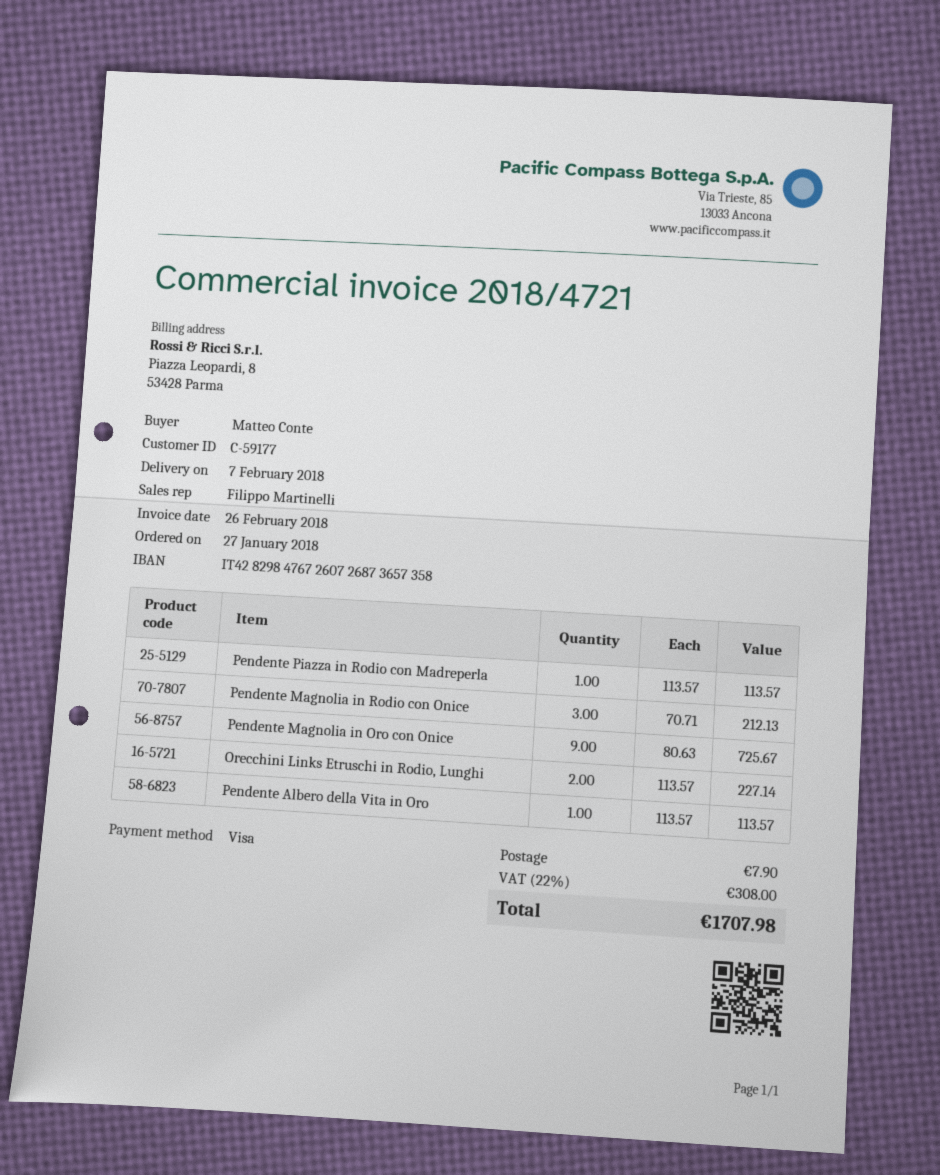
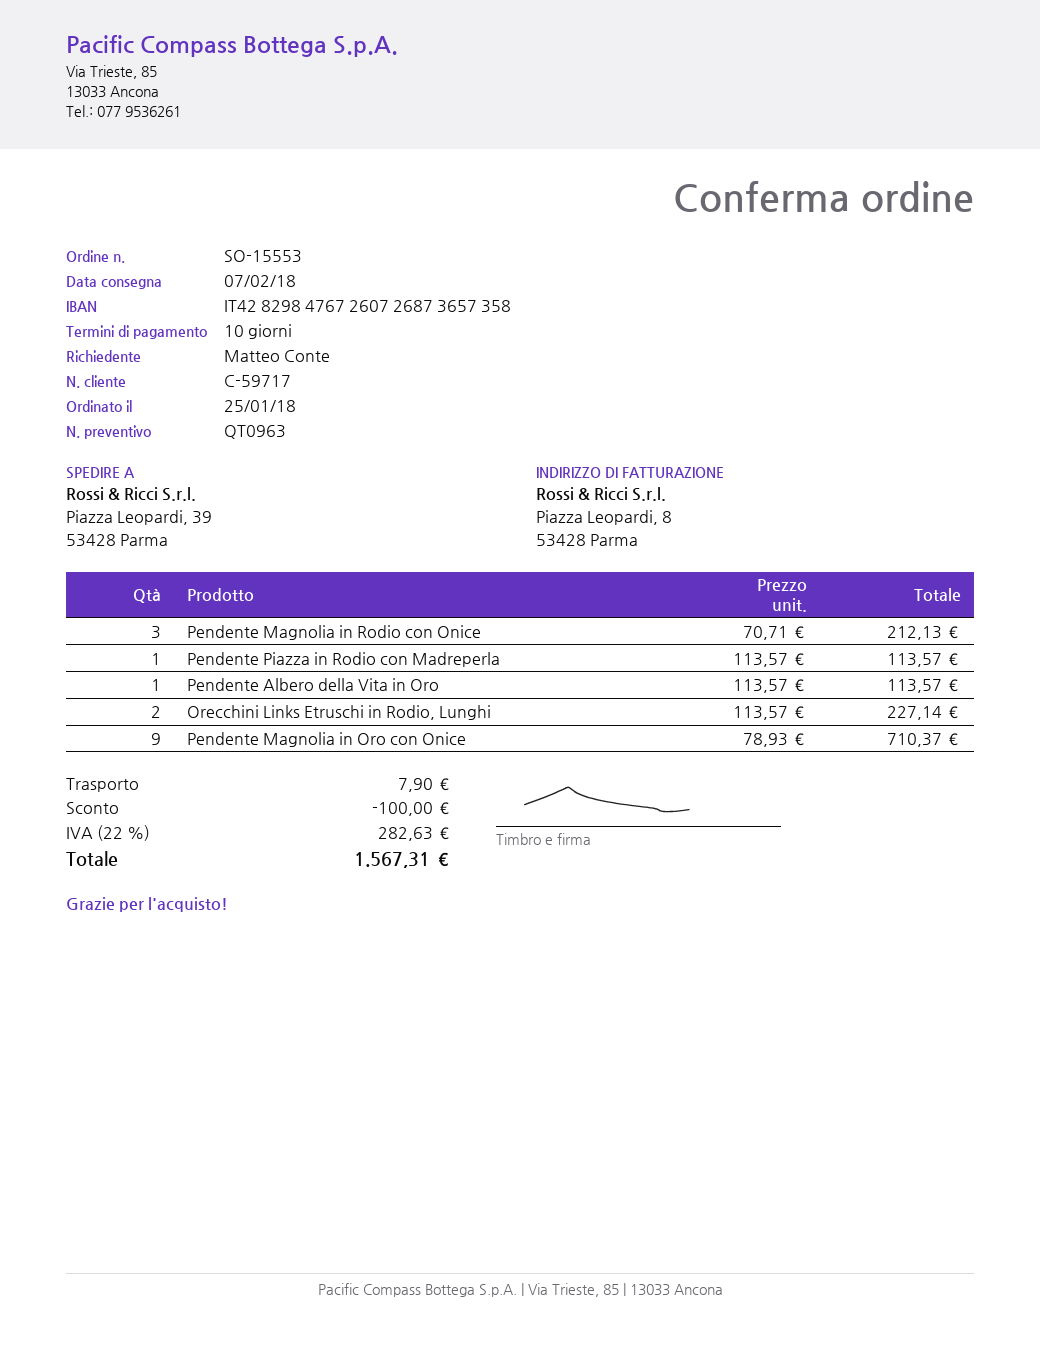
order date: 2018-01-27 -> 2018-01-25
customer number: C-59177 -> C-59717
Pendente Magnolia in Oro con Onice: 9 x 80.63 = 725.67 -> 9 x 78.93 = 710.37
discount: none -> 100.00
tax: 22% = 308.00 -> 22% = 282.63
total: 1707.98 -> 1567.31

